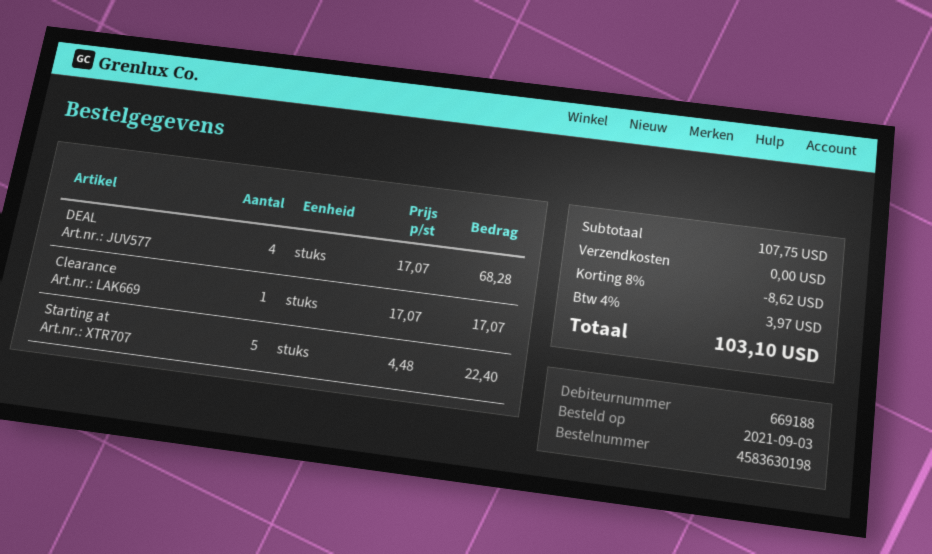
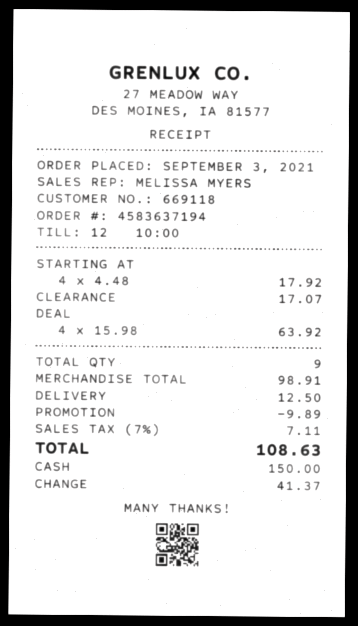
order number: 4583630198 -> 4583637194
customer number: 669188 -> 669118
DEAL: 4 x 17.07 = 68.28 -> 4 x 15.98 = 63.92
Starting at: 5 x 4.48 = 22.40 -> 4 x 4.48 = 17.92
subtotal: 107.75 -> 98.91
discount: 8.62 -> 9.89
shipping: 0.00 -> 12.50
tax: 4% = 3.97 -> 7% = 7.11
total: 103.10 -> 108.63

